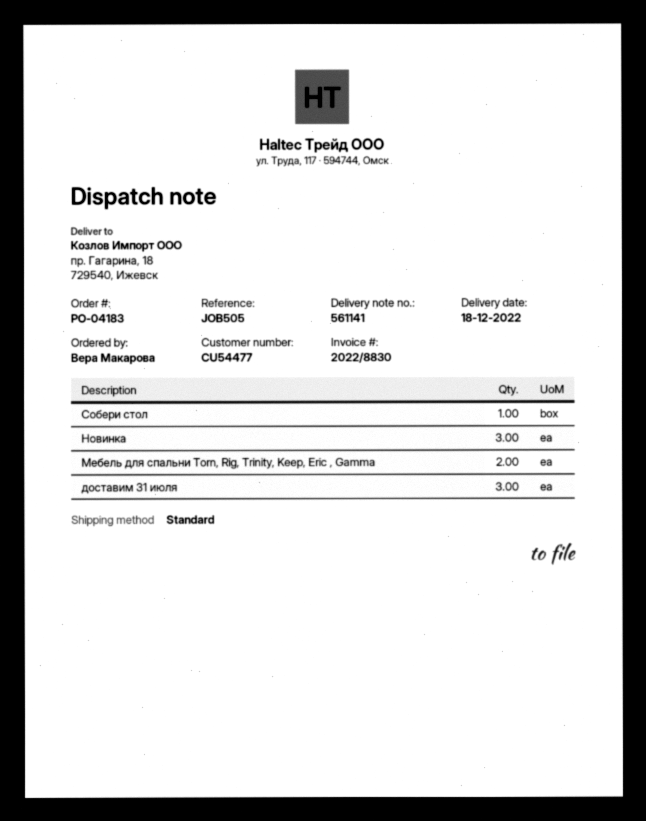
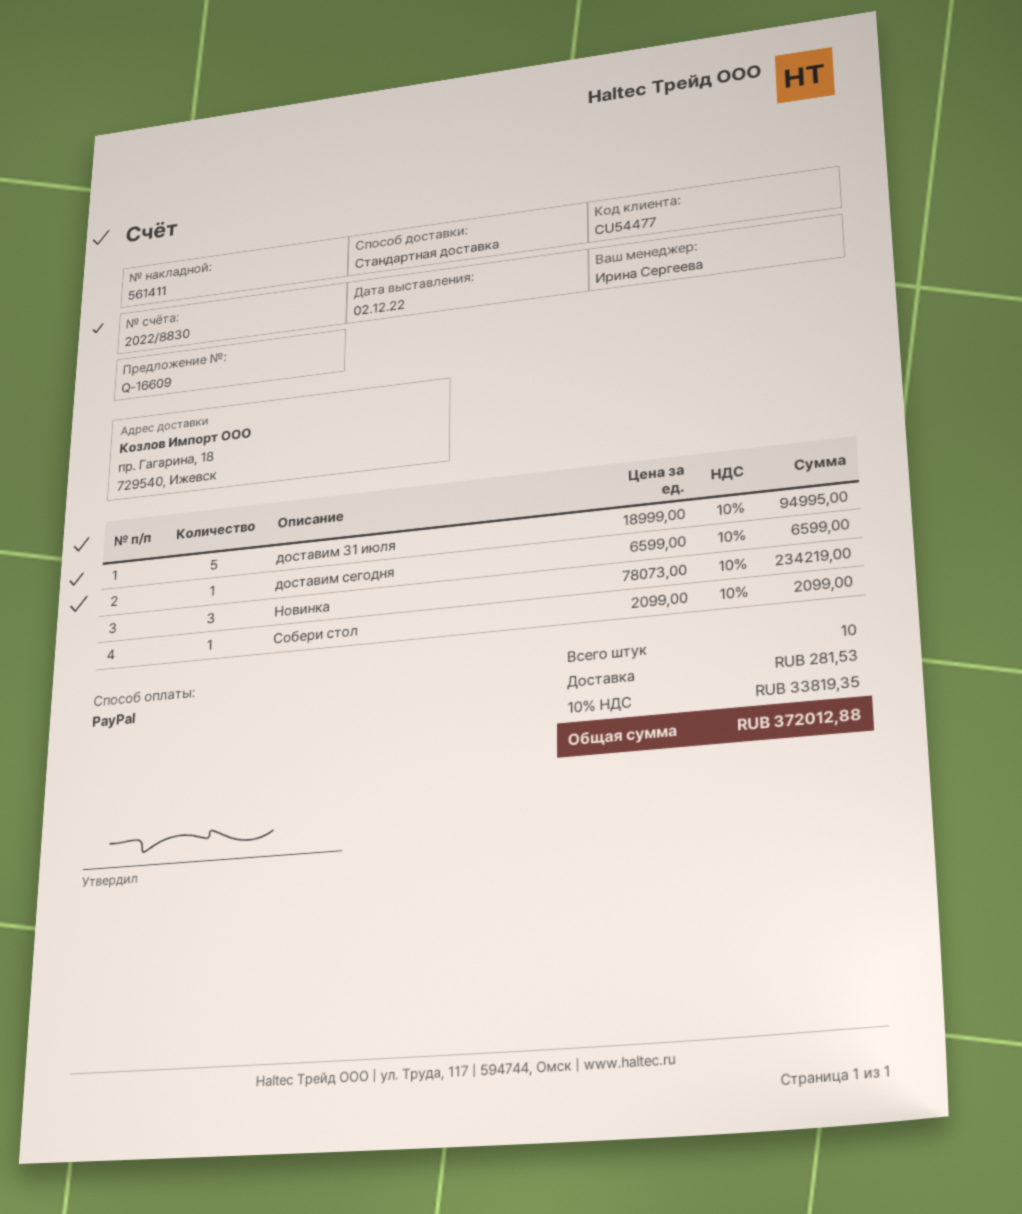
delivery note number: 561141 -> 561411
Мебель для спальни Torn, Rig, Trinity, Keep, Eric , Gamma: 2 -> none
доставим 31 июля: 3 -> 5
доставим сегодня: none -> 1

